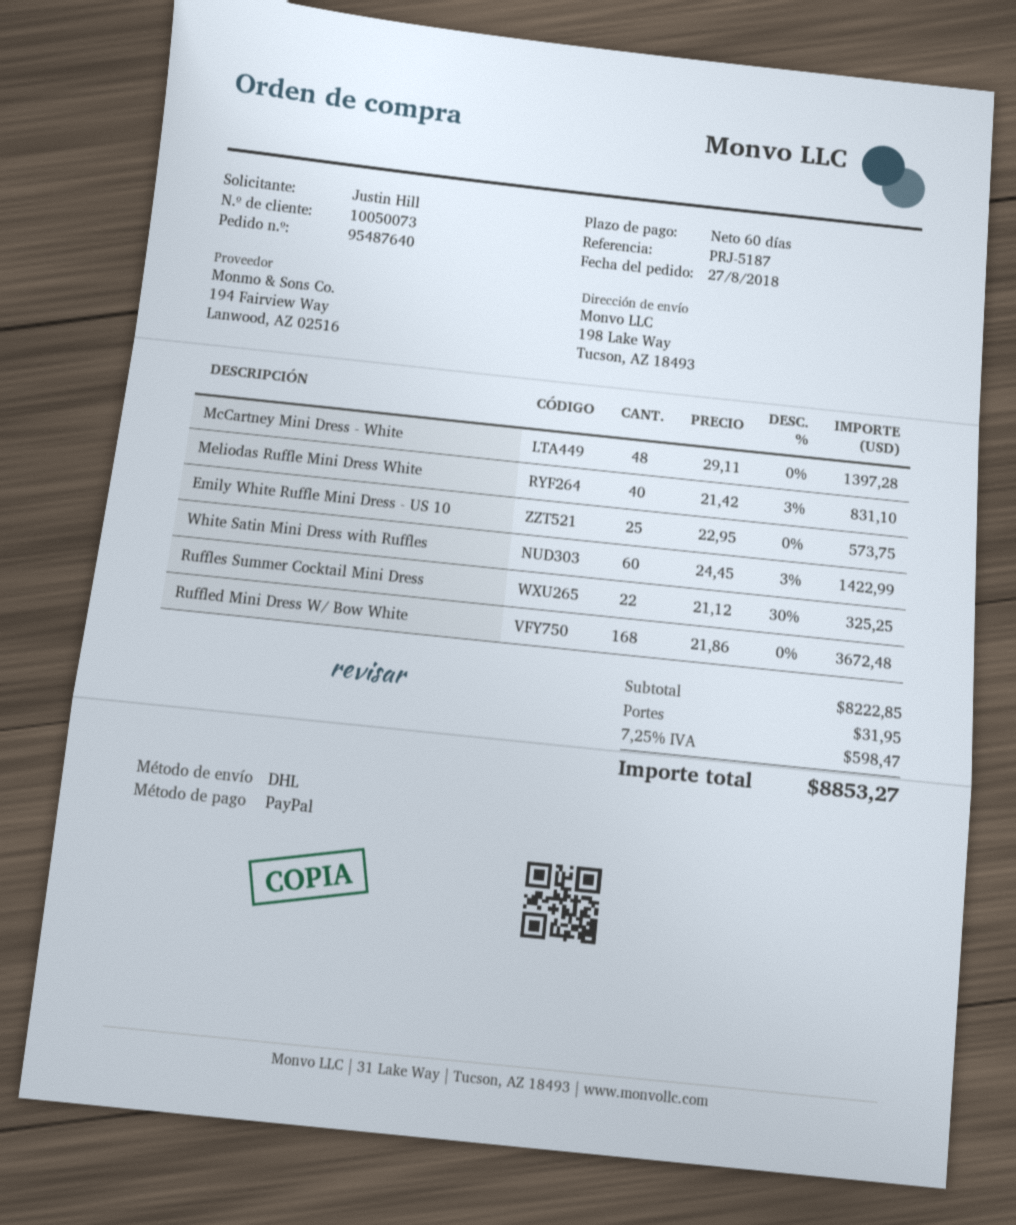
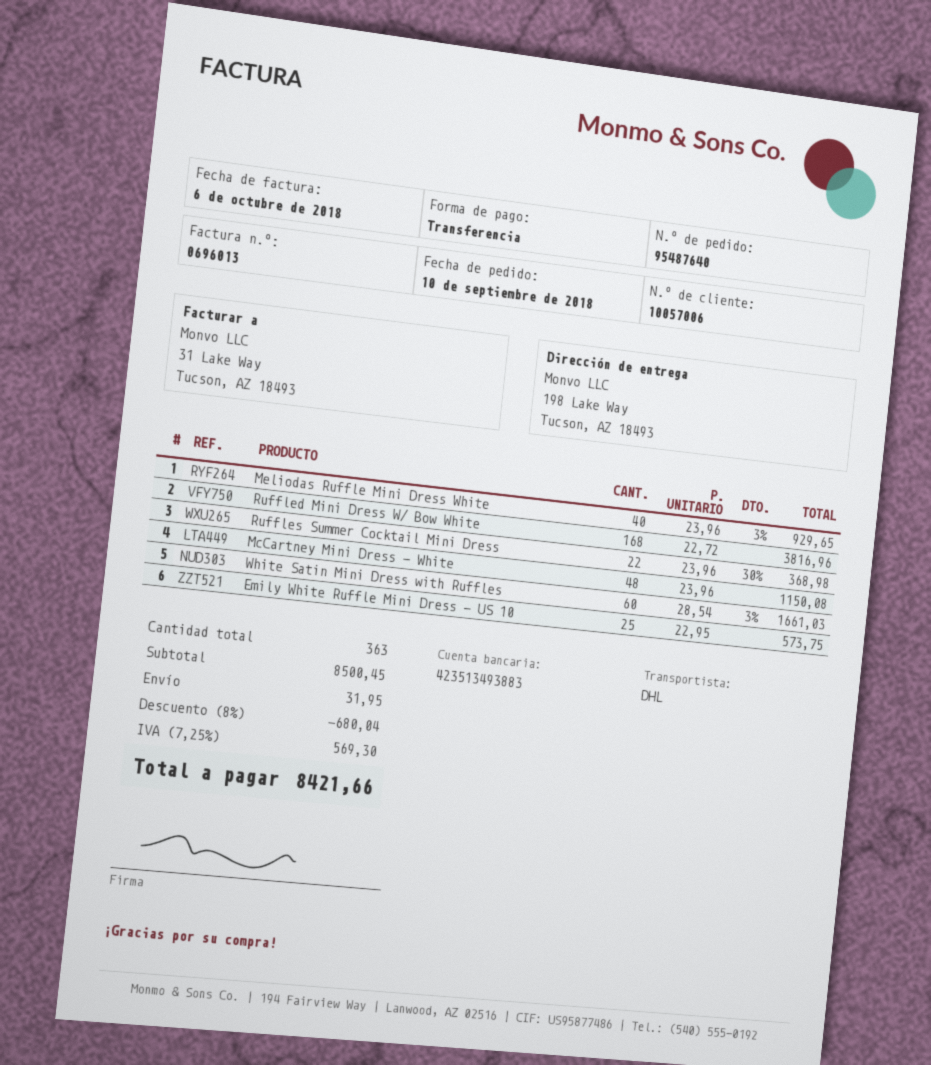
order date: 2018-08-27 -> 2018-09-10
customer number: 10050073 -> 10057006
payment method: PayPal -> bank transfer
McCartney Mini Dress - White: 48 x 29.11 = 1397.28 -> 48 x 23.96 = 1150.08
Meliodas Ruffle Mini Dress White: 40 x 21.42 - 3% = 831.10 -> 40 x 23.96 - 3% = 929.65
White Satin Mini Dress with Ruffles: 60 x 24.45 - 3% = 1422.99 -> 60 x 28.54 - 3% = 1661.03
Ruffles Summer Cocktail Mini Dress: 22 x 21.12 - 30% = 325.25 -> 22 x 23.96 - 30% = 368.98
Ruffled Mini Dress W/ Bow White: 168 x 21.86 = 3672.48 -> 168 x 22.72 = 3816.96
subtotal: 8222.85 -> 8500.45
discount: none -> 8% = 680.04
tax: 7.25% = 598.47 -> 7.25% = 569.30
total: 8853.27 -> 8421.66

